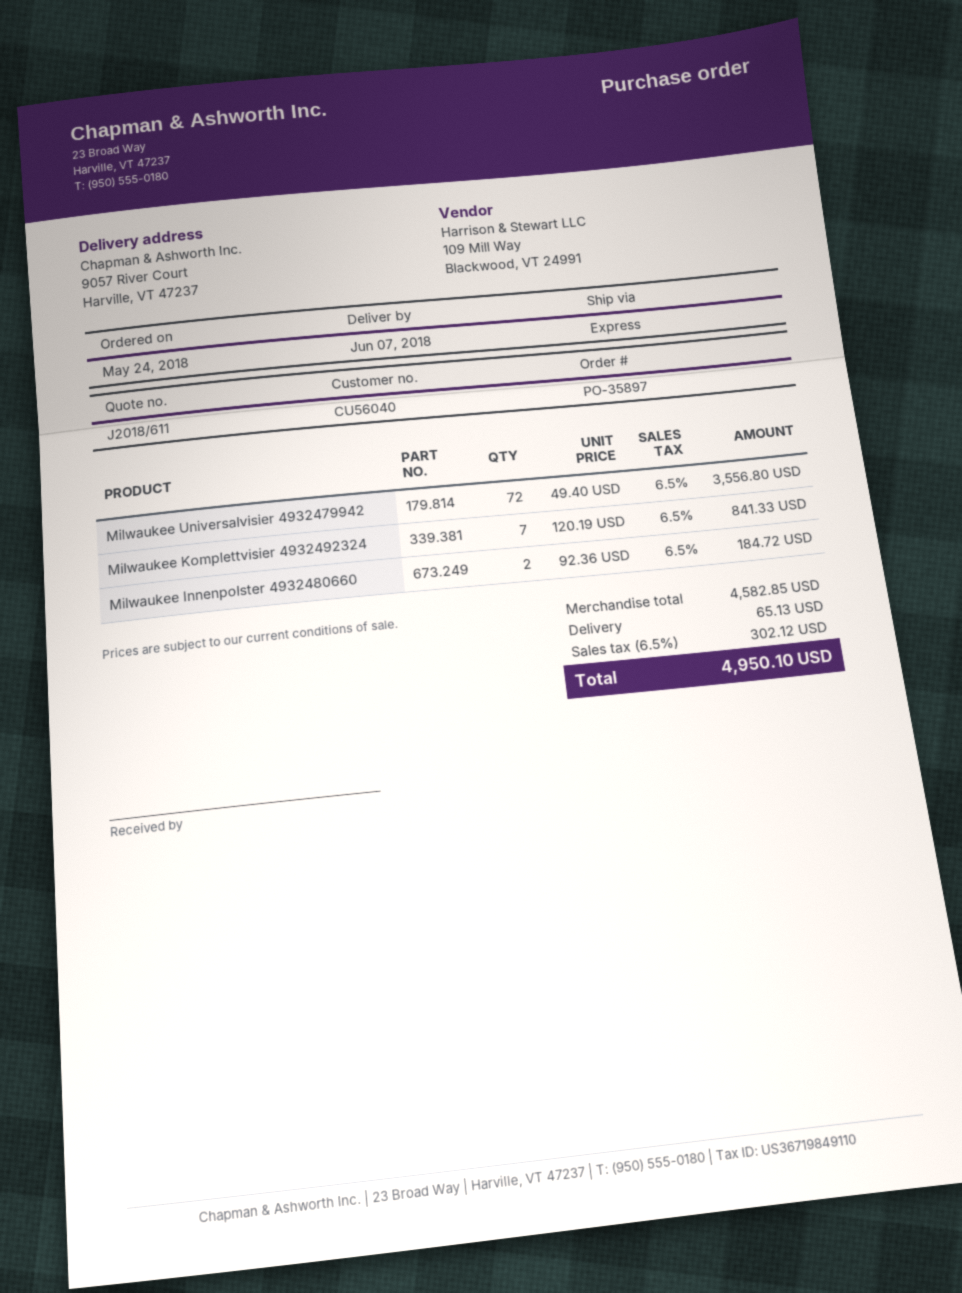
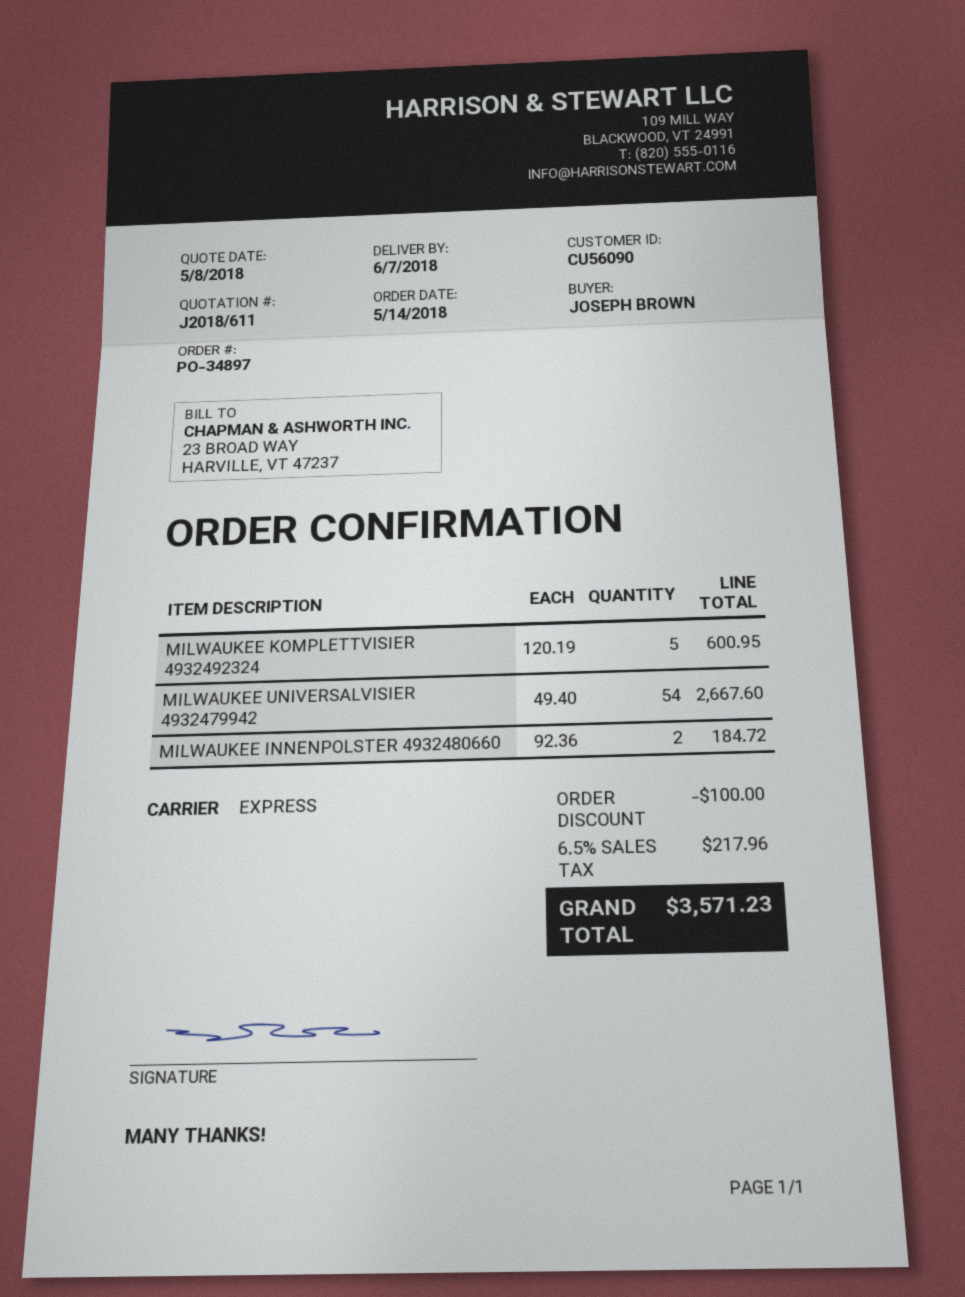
order number: PO-35897 -> PO-34897
order date: 2018-05-24 -> 2018-05-14
customer number: CU56040 -> CU56090
Milwaukee Universalvisier 4932479942: 72 x 49.40 = 3556.80 -> 54 x 49.40 = 2667.60
Milwaukee Komplettvisier 4932492324: 7 x 120.19 = 841.33 -> 5 x 120.19 = 600.95
discount: none -> 100.00
shipping: 65.13 -> none
tax: 6.5% = 302.12 -> 6.5% = 217.96
total: 4950.10 -> 3571.23

